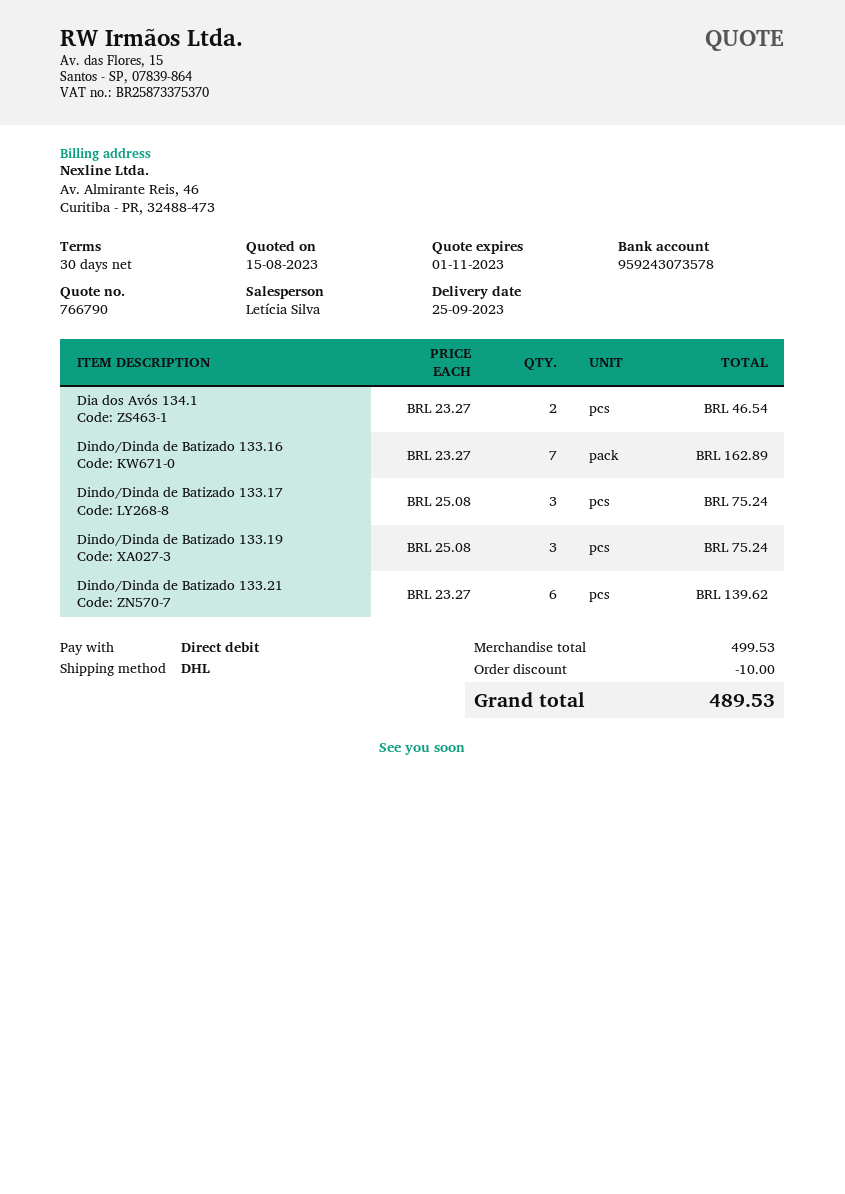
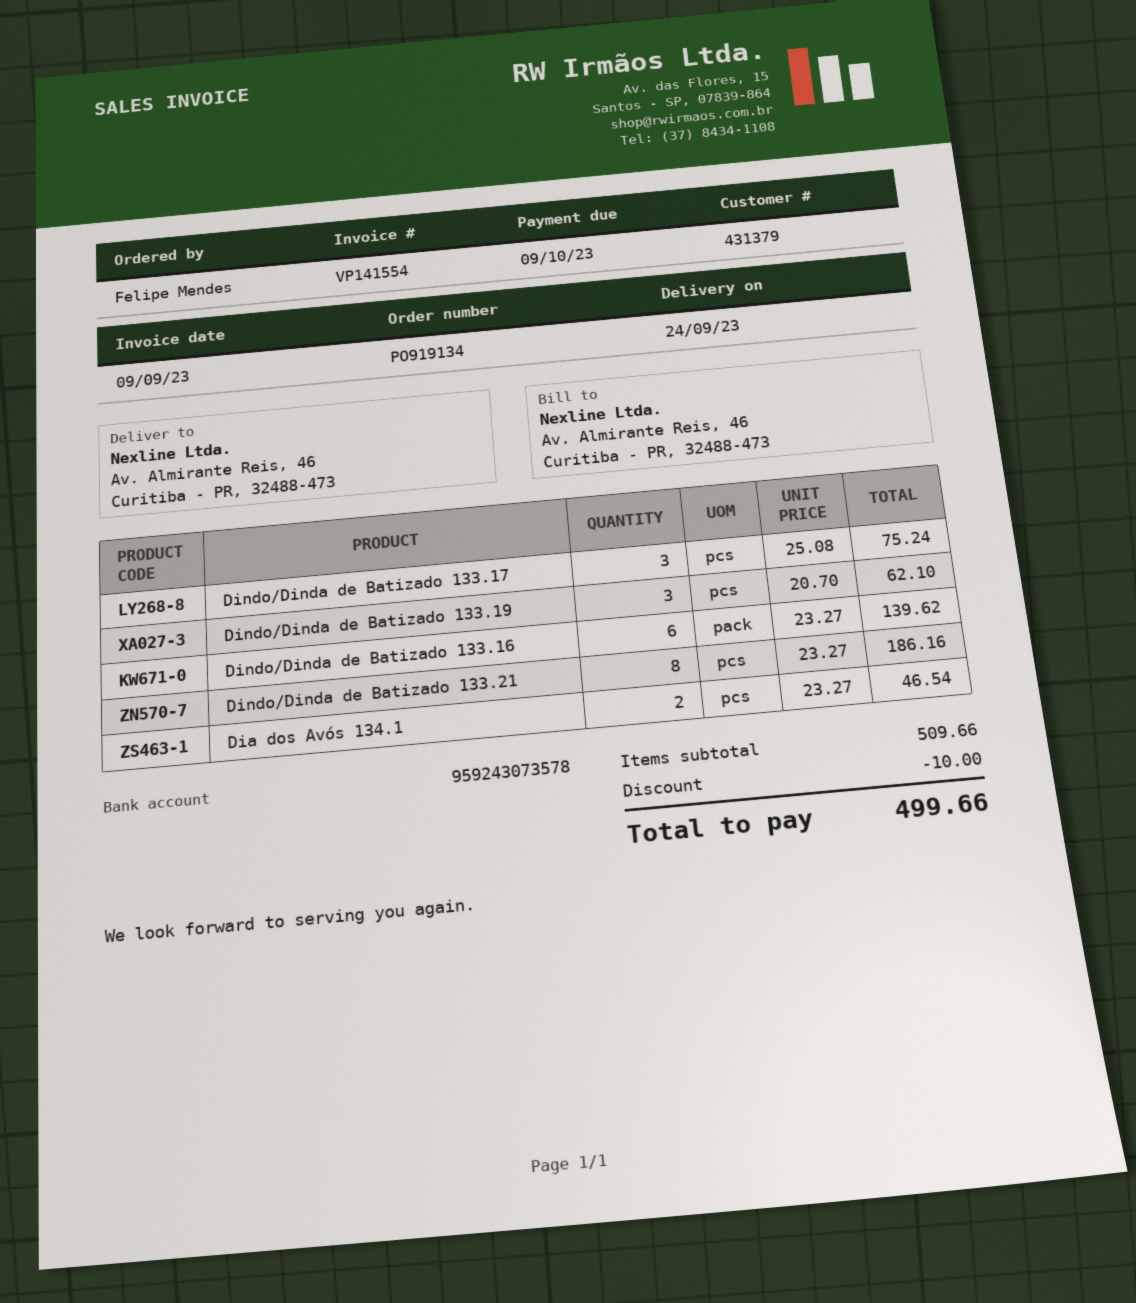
delivery date: 2023-09-25 -> 2023-09-24
Dindo/Dinda de Batizado 133.16: 7 x 23.27 = 162.89 -> 6 x 23.27 = 139.62
Dindo/Dinda de Batizado 133.19: 3 x 25.08 = 75.24 -> 3 x 20.70 = 62.10
Dindo/Dinda de Batizado 133.21: 6 x 23.27 = 139.62 -> 8 x 23.27 = 186.16
subtotal: 499.53 -> 509.66
total: 489.53 -> 499.66

